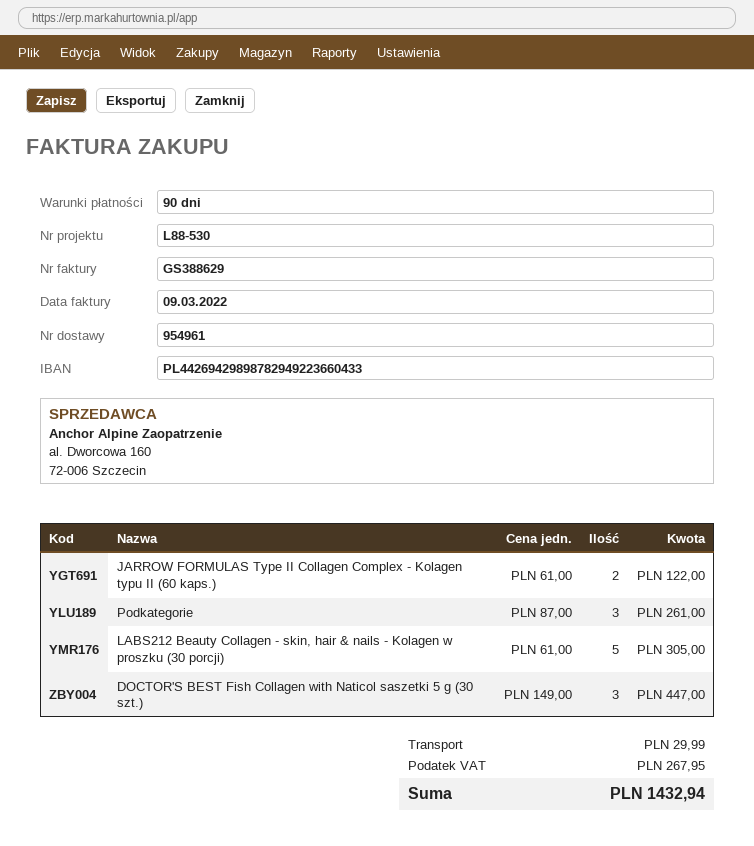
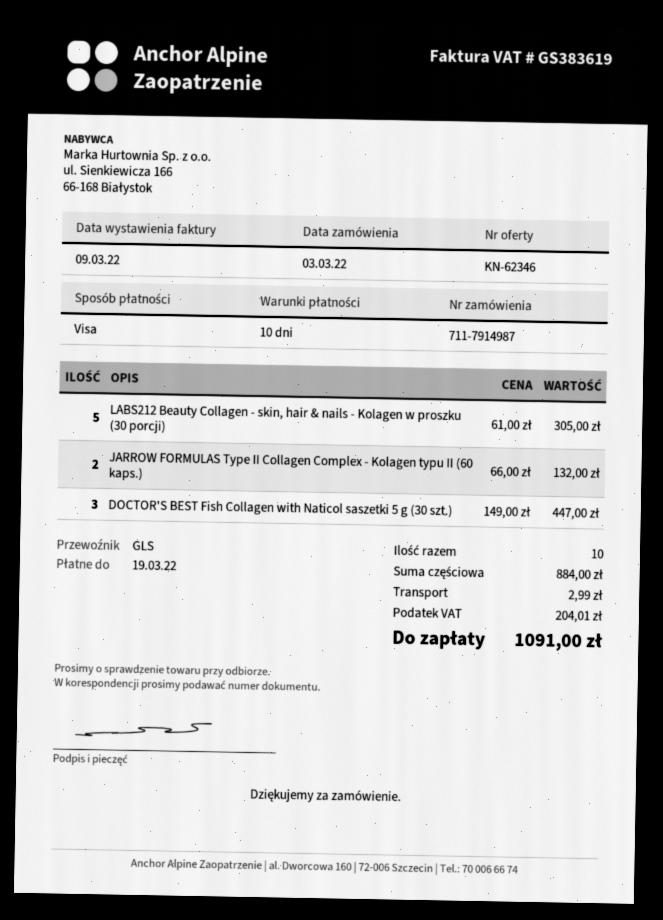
invoice number: GS388629 -> GS383619
payment terms: 90 days -> 10 days
JARROW FORMULAS Type II Collagen Complex - Kolagen typu II (60 kaps.): 2 x 61.00 = 122.00 -> 2 x 66.00 = 132.00
Podkategorie: 3 x 87.00 = 261.00 -> none
shipping: 29.99 -> 2.99
tax: 267.95 -> 204.01
total: 1432.94 -> 1091.00

